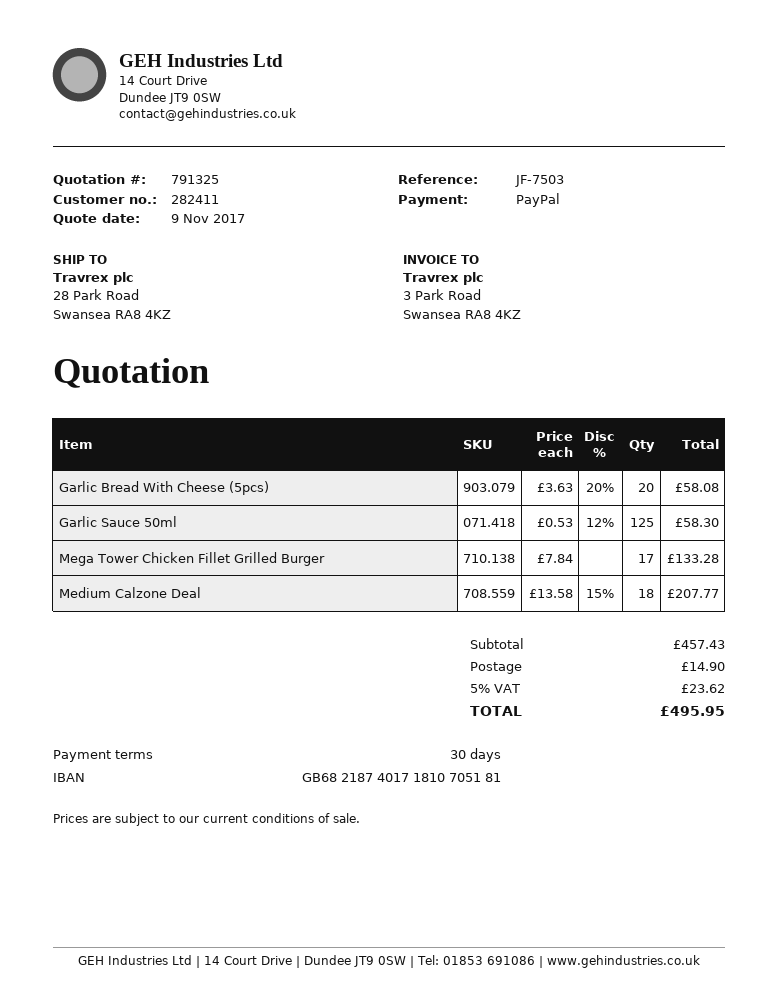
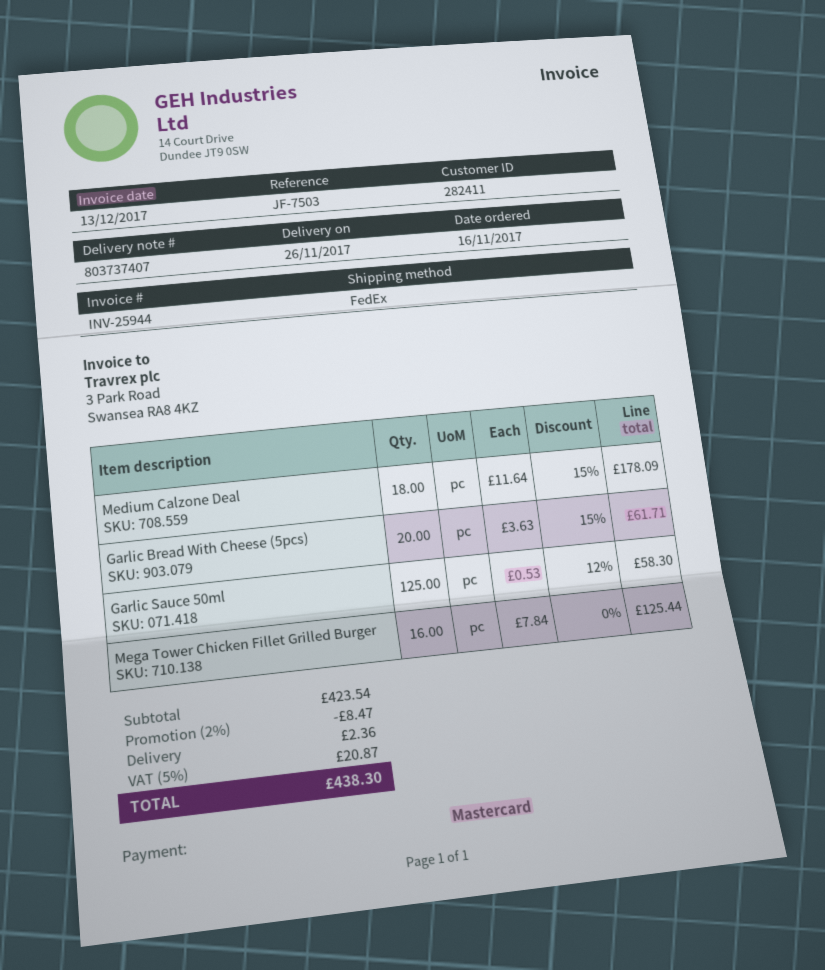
payment method: PayPal -> Mastercard
Garlic Bread With Cheese (5pcs): 20 x 3.63 - 20% = 58.08 -> 20 x 3.63 - 15% = 61.71
Mega Tower Chicken Fillet Grilled Burger: 17 x 7.84 = 133.28 -> 16 x 7.84 = 125.44
Medium Calzone Deal: 18 x 13.58 - 15% = 207.77 -> 18 x 11.64 - 15% = 178.09
subtotal: 457.43 -> 423.54
discount: none -> 2% = 8.47
shipping: 14.90 -> 2.36
tax: 5% = 23.62 -> 5% = 20.87
total: 495.95 -> 438.30

